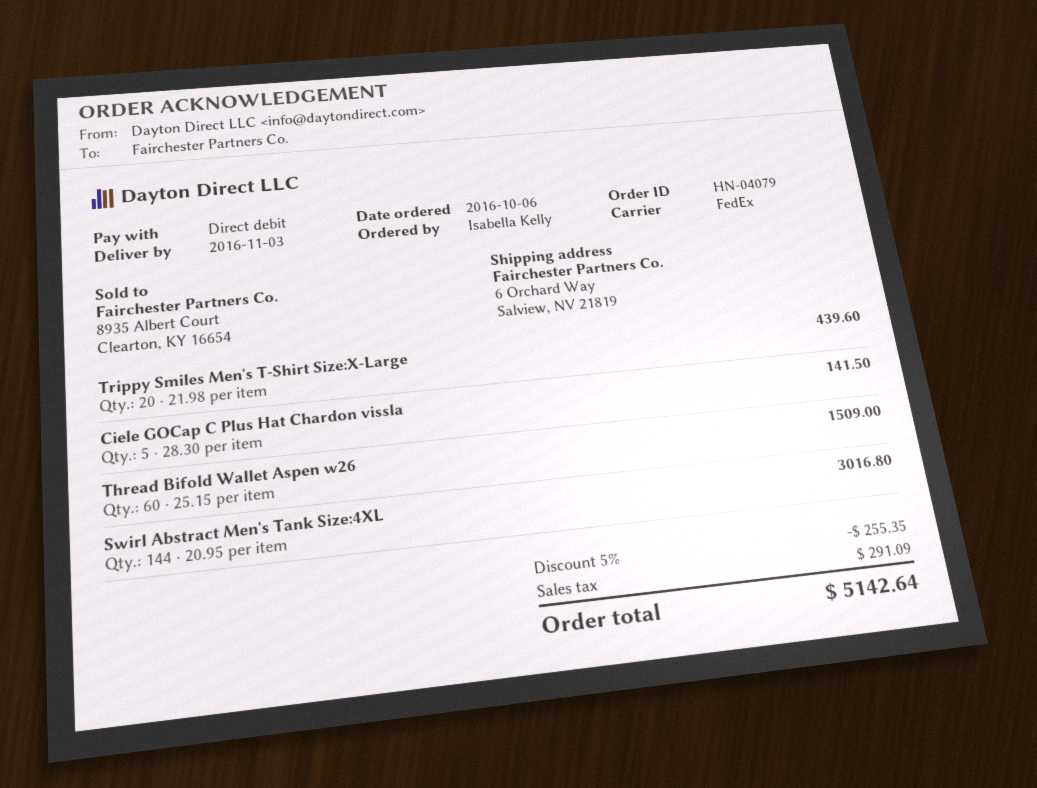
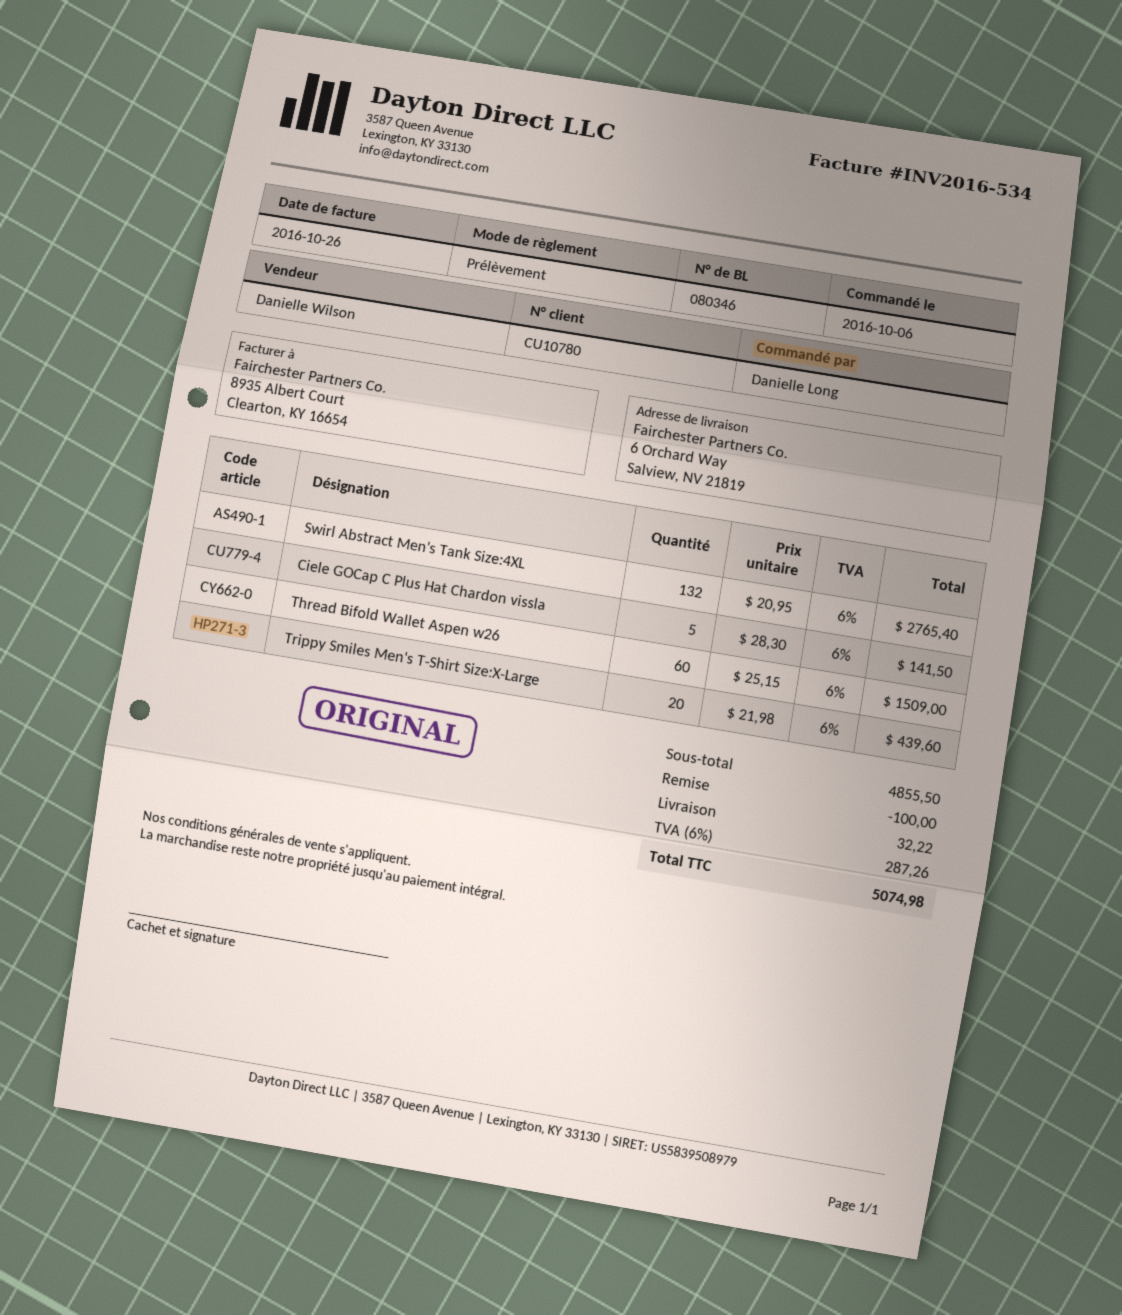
ordered by: Isabella Kelly -> Danielle Long
Swirl Abstract Men's Tank Size:4XL: 144 x 20.95 = 3016.80 -> 132 x 20.95 = 2765.40
discount: 255.35 -> 100.00
shipping: none -> 32.22
tax: 291.09 -> 287.26
total: 5142.64 -> 5074.98

